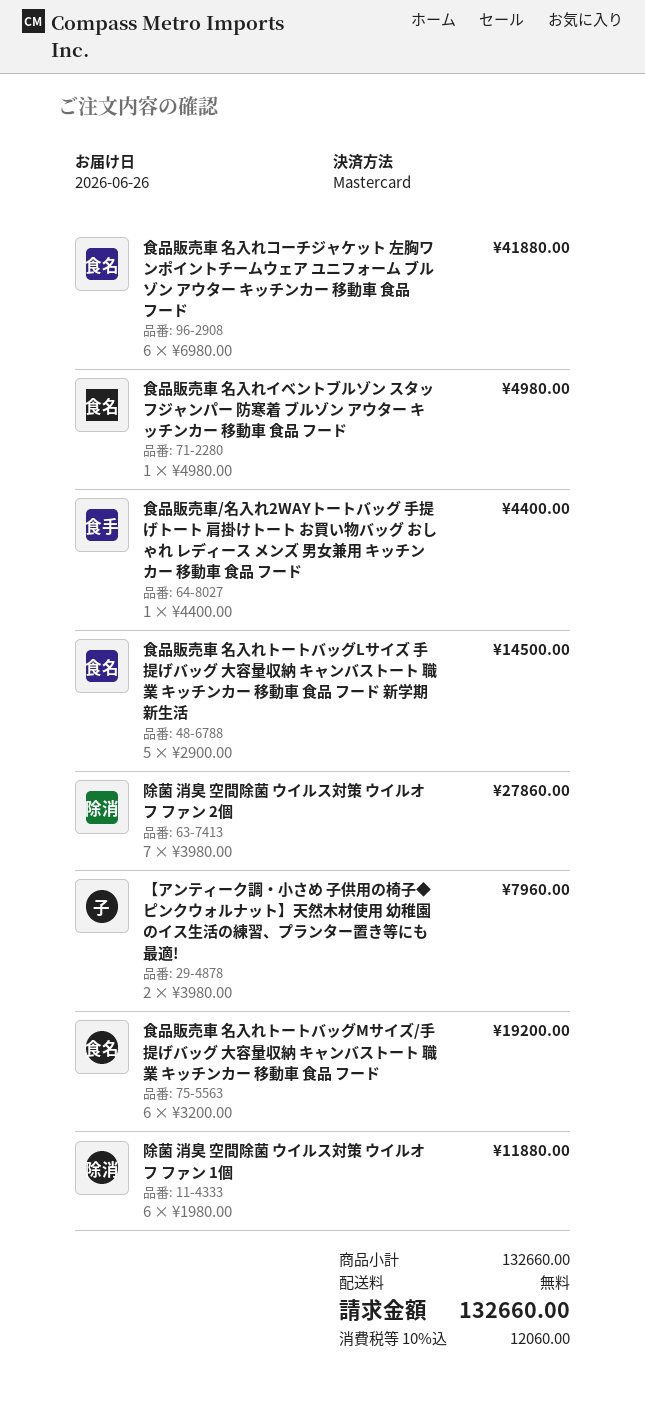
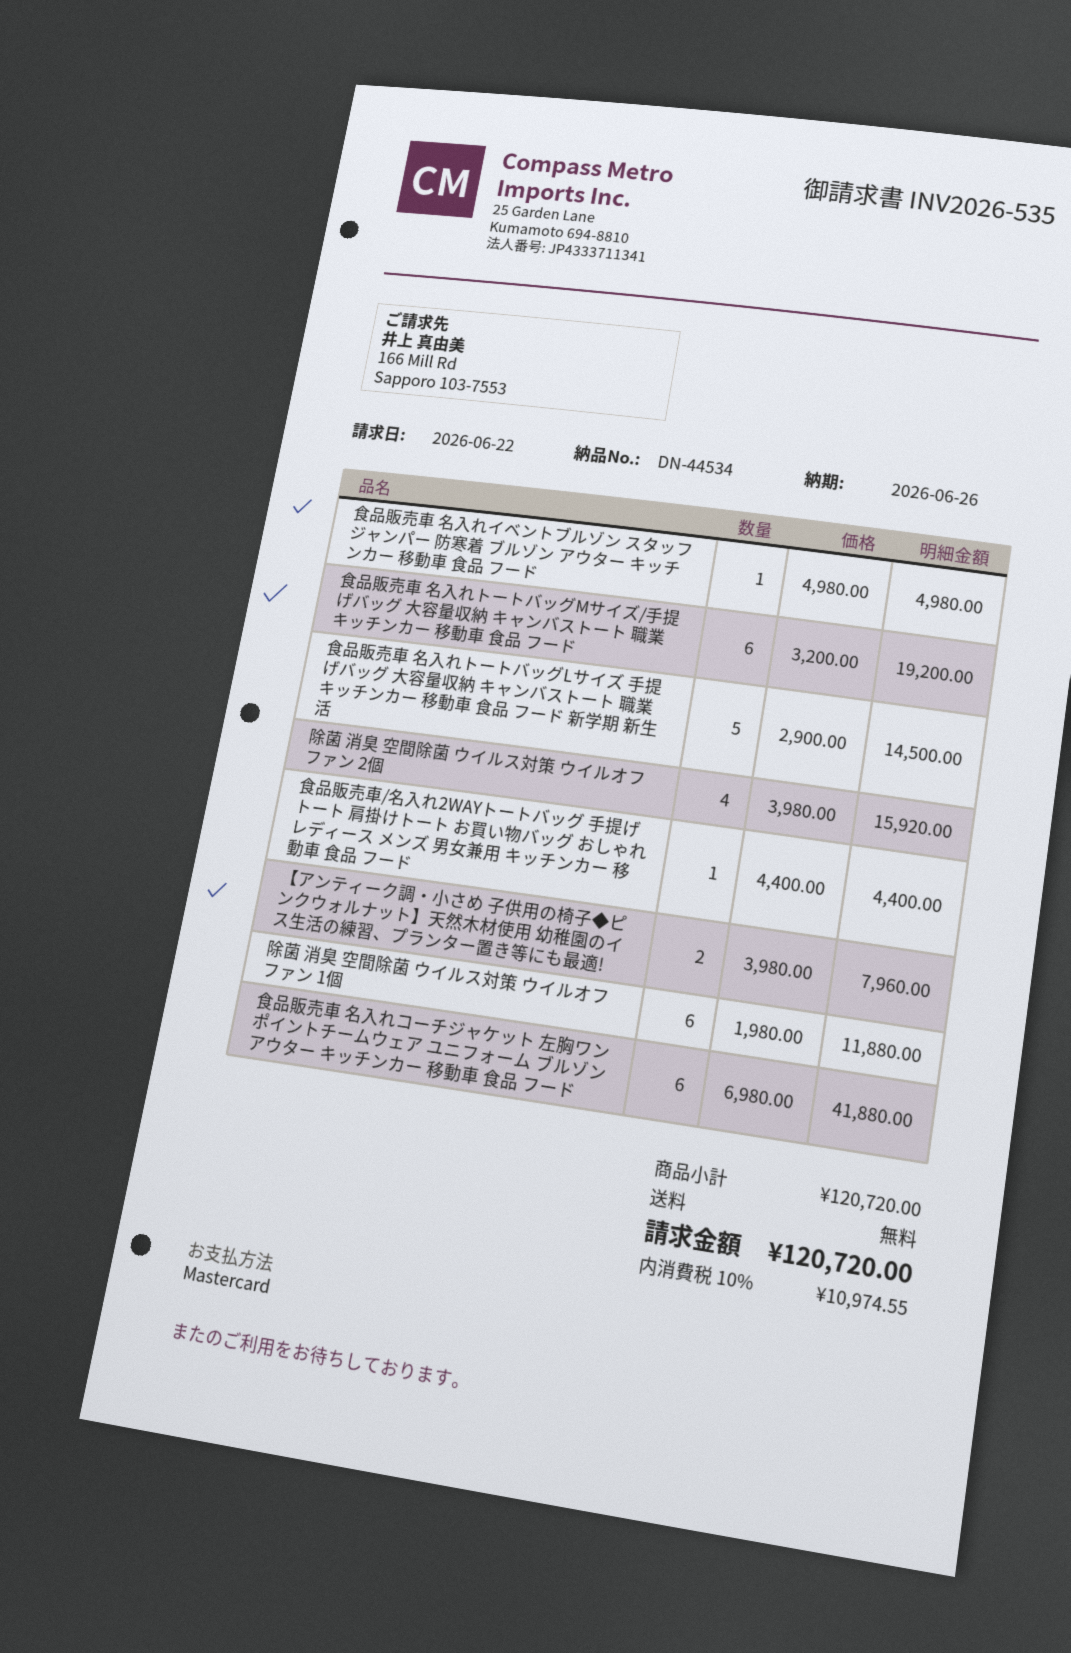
除菌 消臭 空間除菌 ウイルス対策 ウイルオフ ファン 2個: 7 x 3980.00 = 27860.00 -> 4 x 3980.00 = 15920.00
subtotal: 132660.00 -> 120720.00
tax: 10% = 12060.00 -> 10% = 10974.55
total: 132660.00 -> 120720.00

